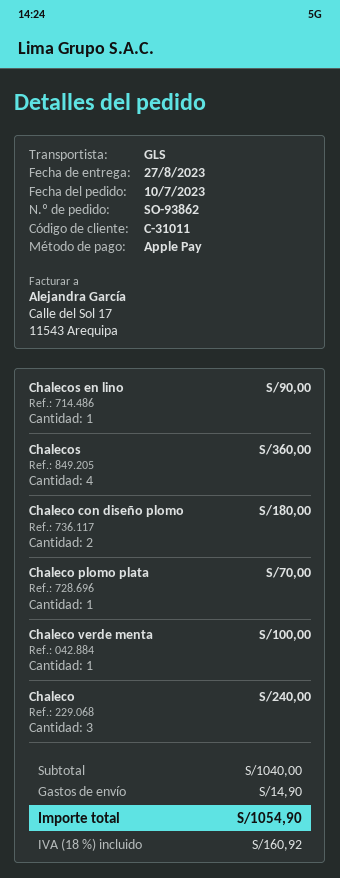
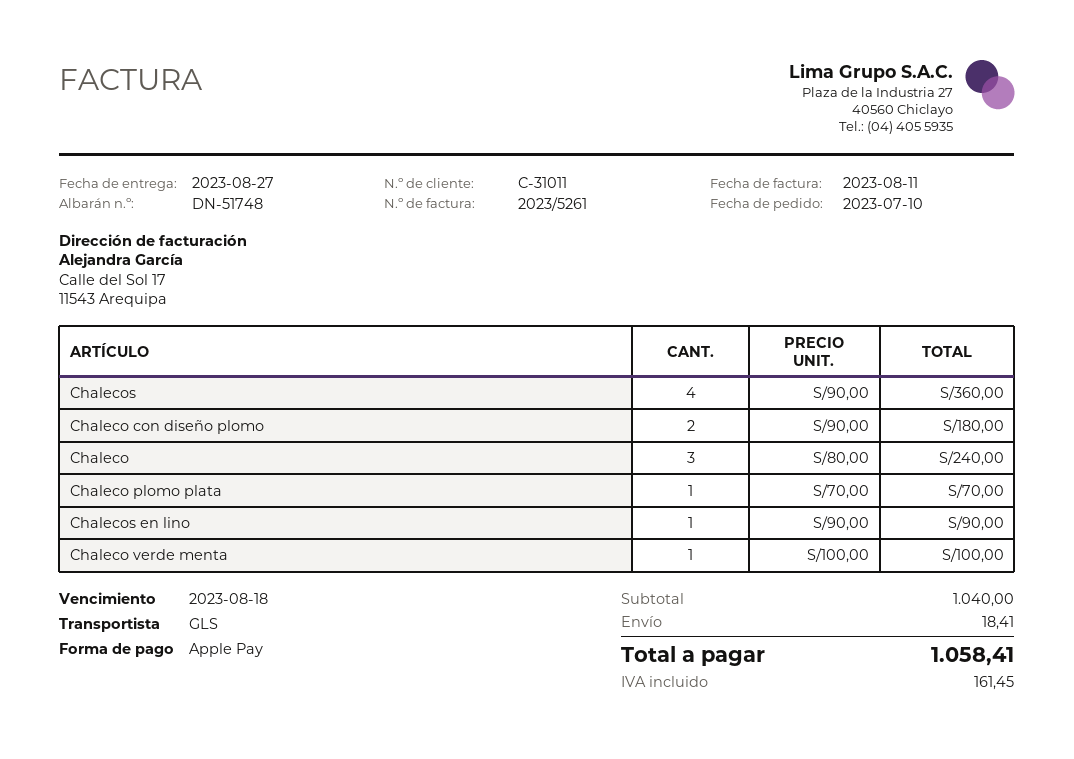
shipping: 14.90 -> 18.41
tax: 160.92 -> 161.45
total: 1054.90 -> 1058.41

